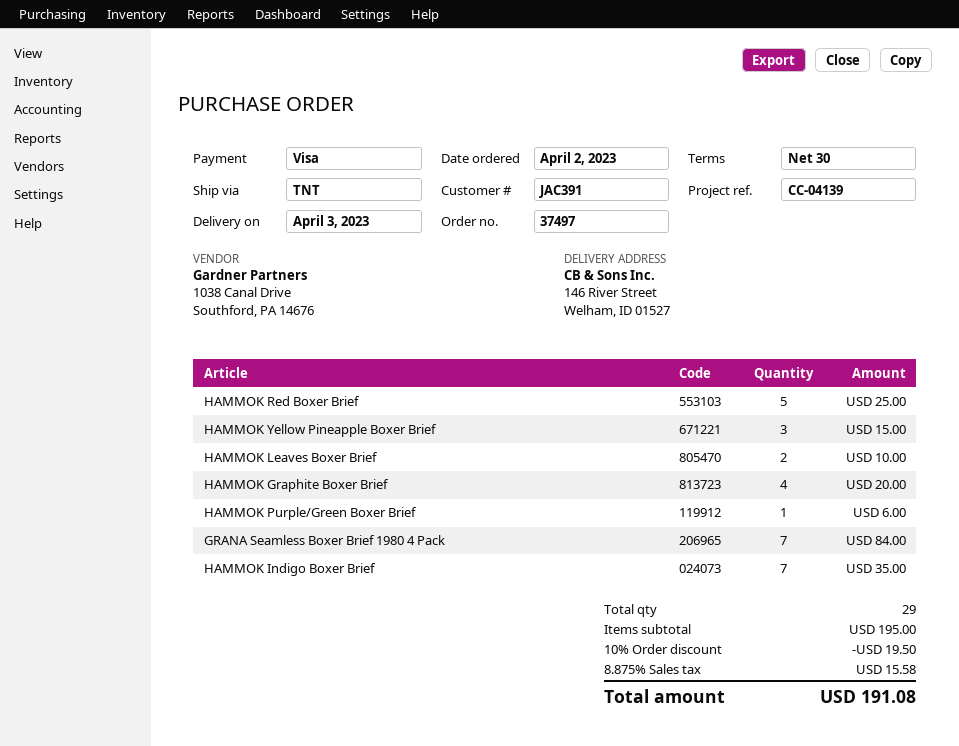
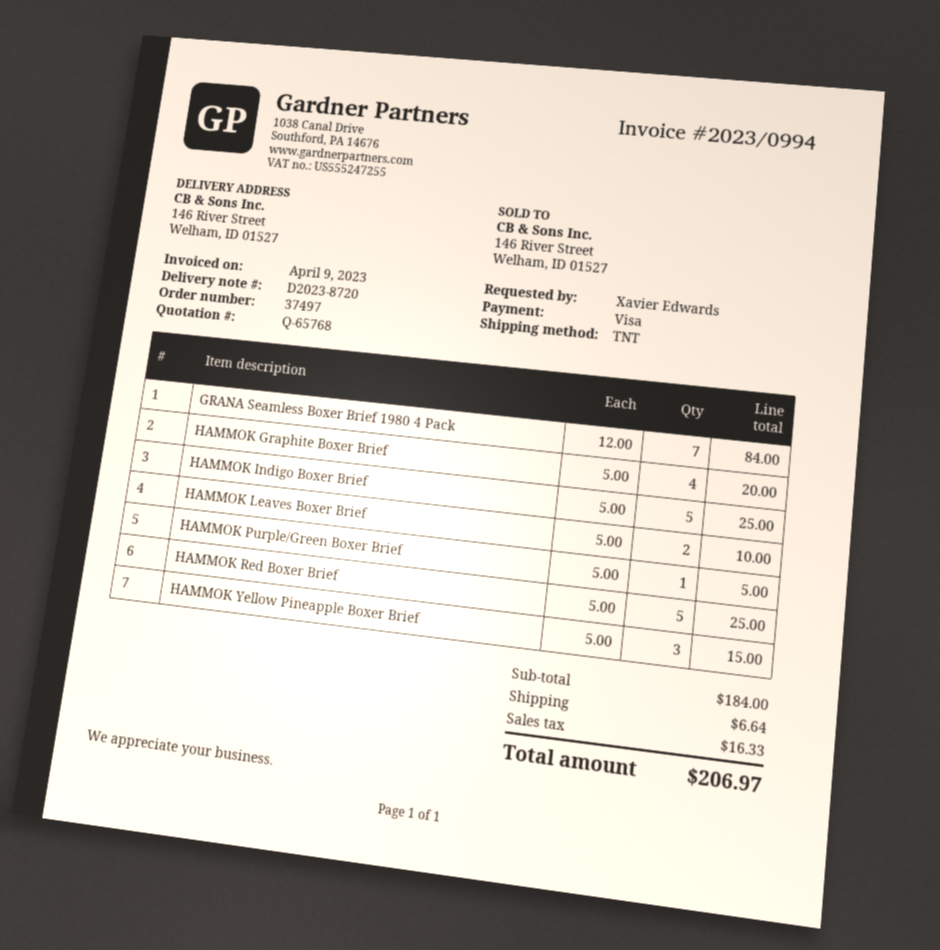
HAMMOK Purple/Green Boxer Brief: 1 for 6.00 -> 1 for 5.00
HAMMOK Indigo Boxer Brief: 7 for 35.00 -> 5 for 25.00
subtotal: 195.00 -> 184.00
discount: 10% = 19.50 -> none
shipping: none -> 6.64
tax: 15.58 -> 16.33
total: 191.08 -> 206.97

